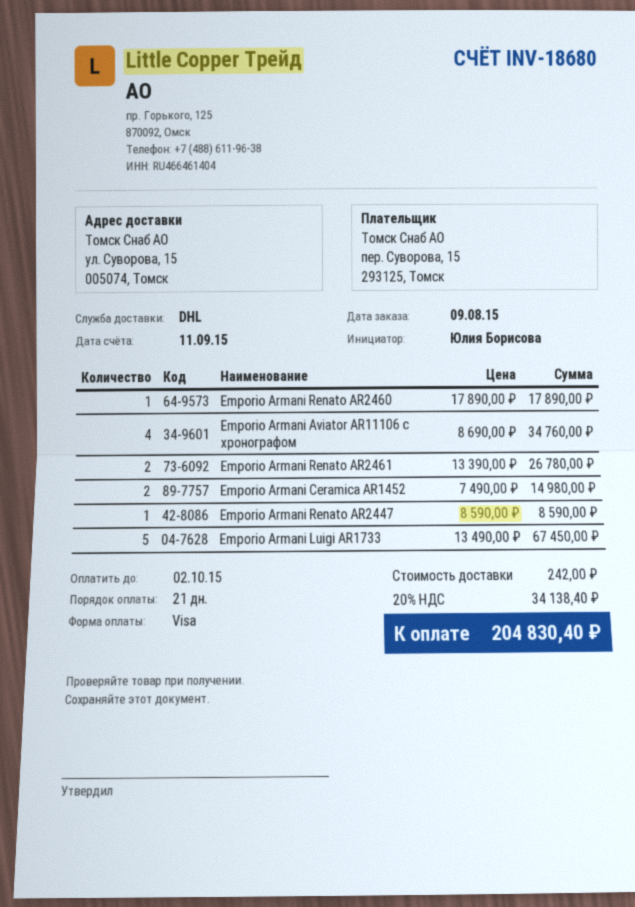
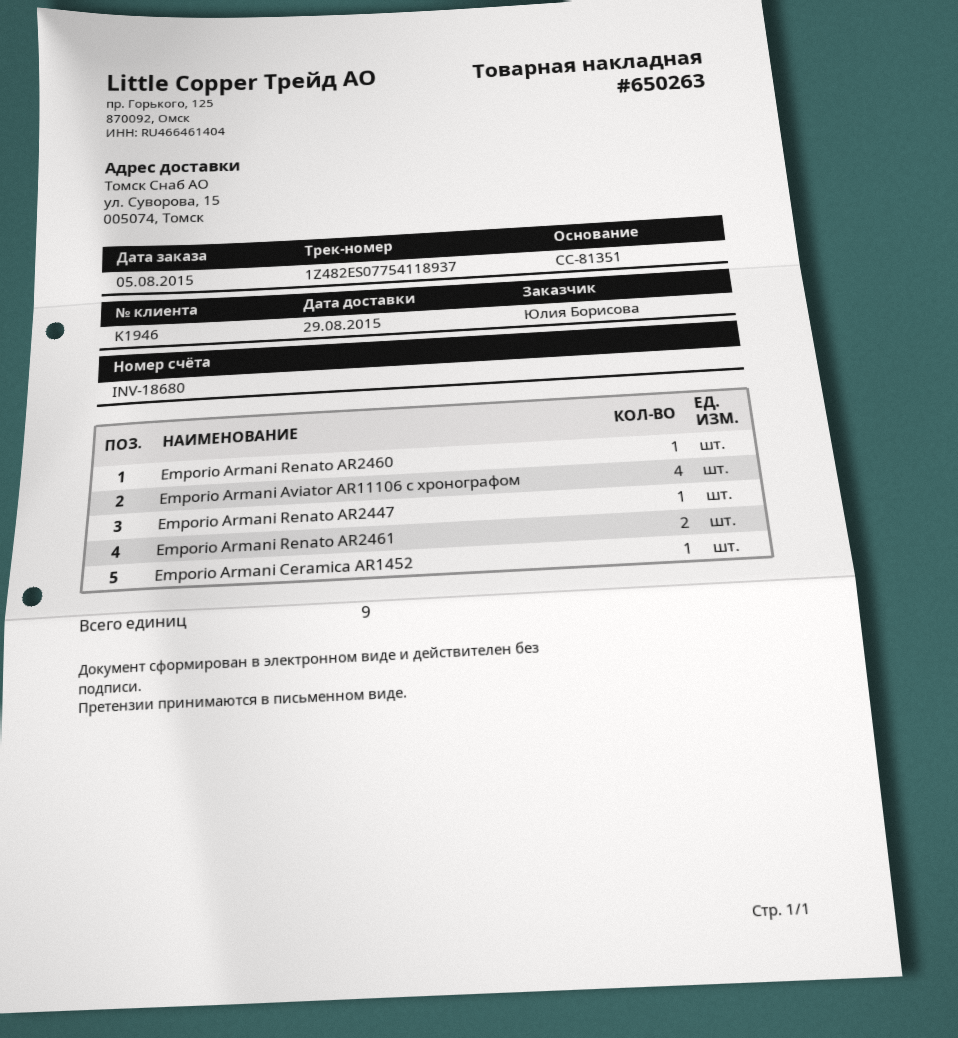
order date: 2015-08-09 -> 2015-08-05
Emporio Armani Ceramica AR1452: 2 -> 1
Emporio Armani Luigi AR1733: 5 -> none

